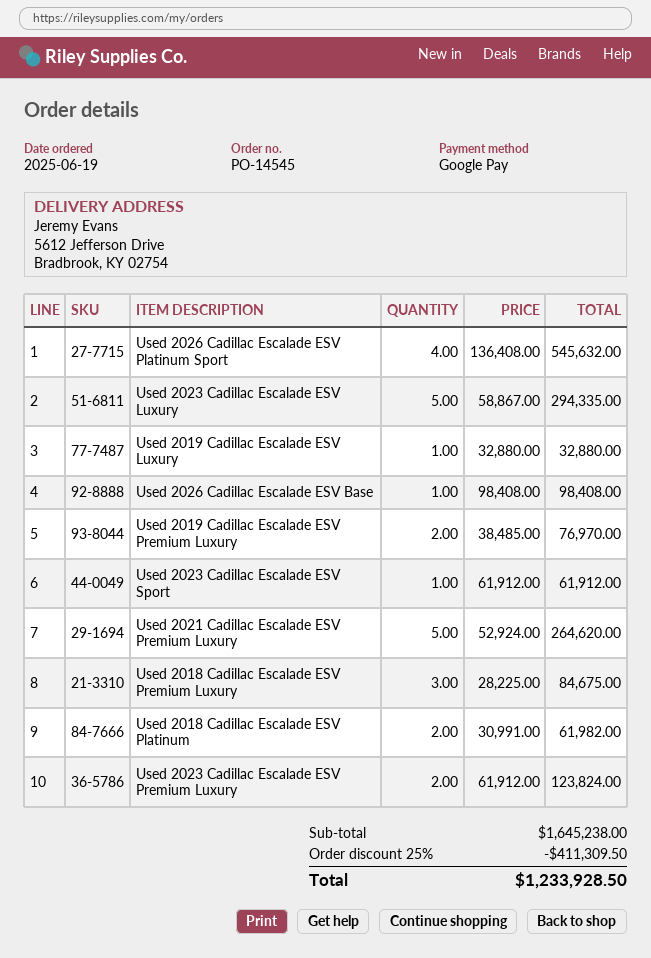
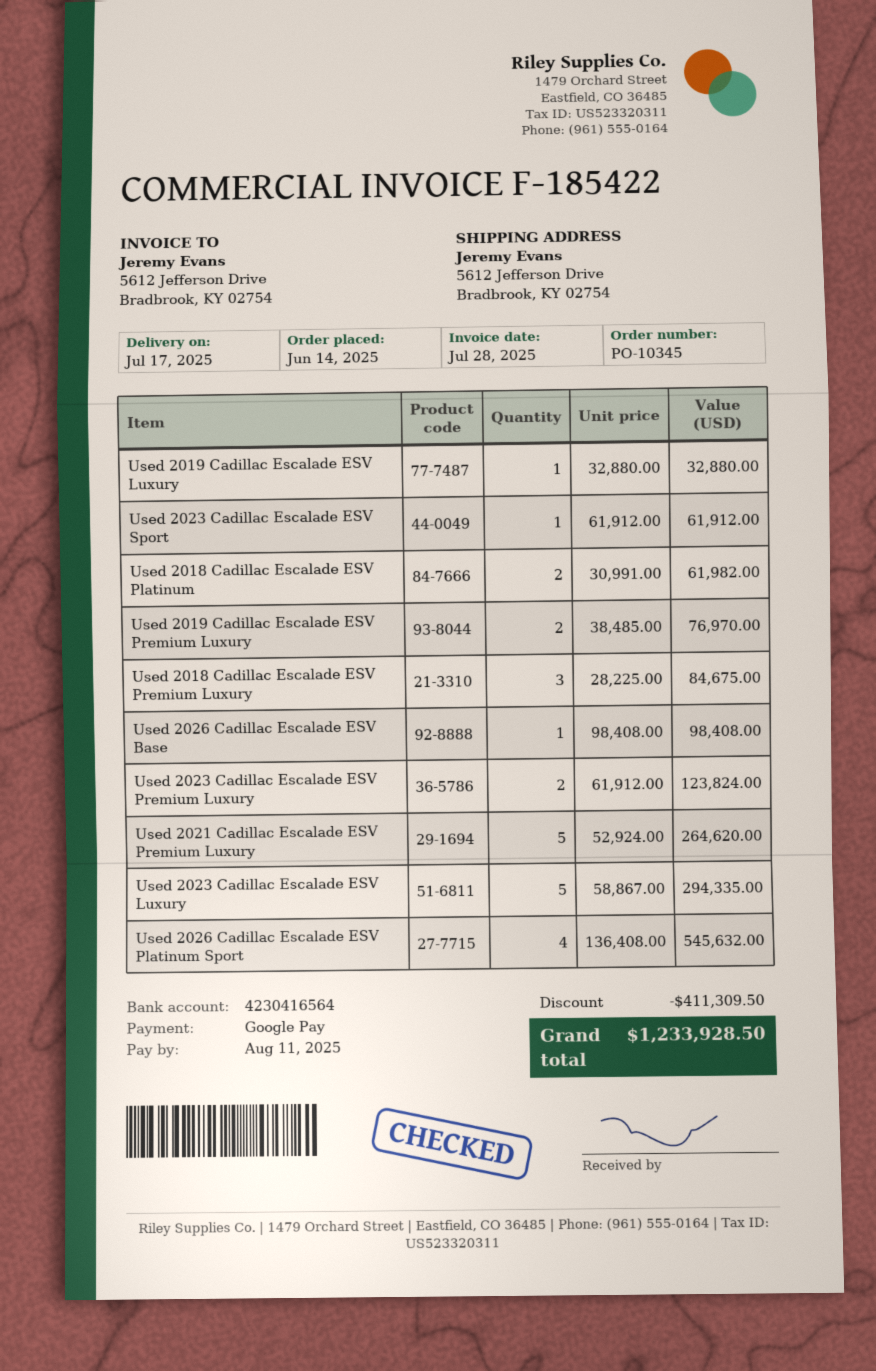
order number: PO-14545 -> PO-10345
order date: 2025-06-19 -> 2025-06-14

